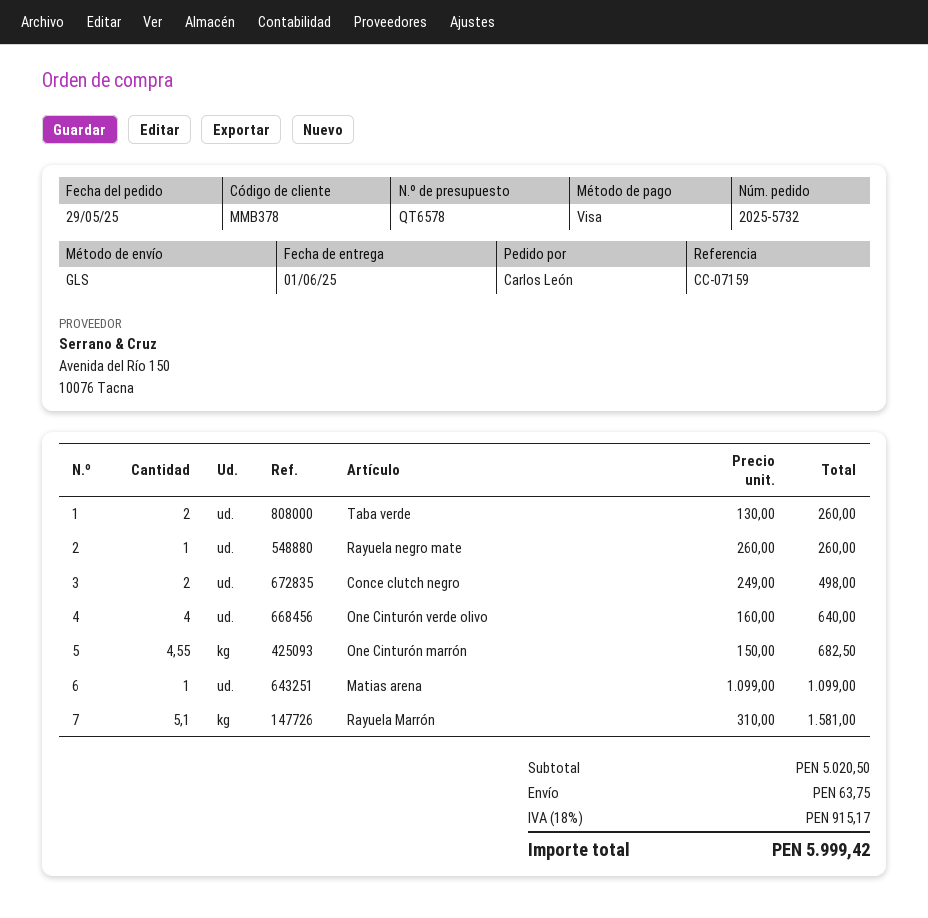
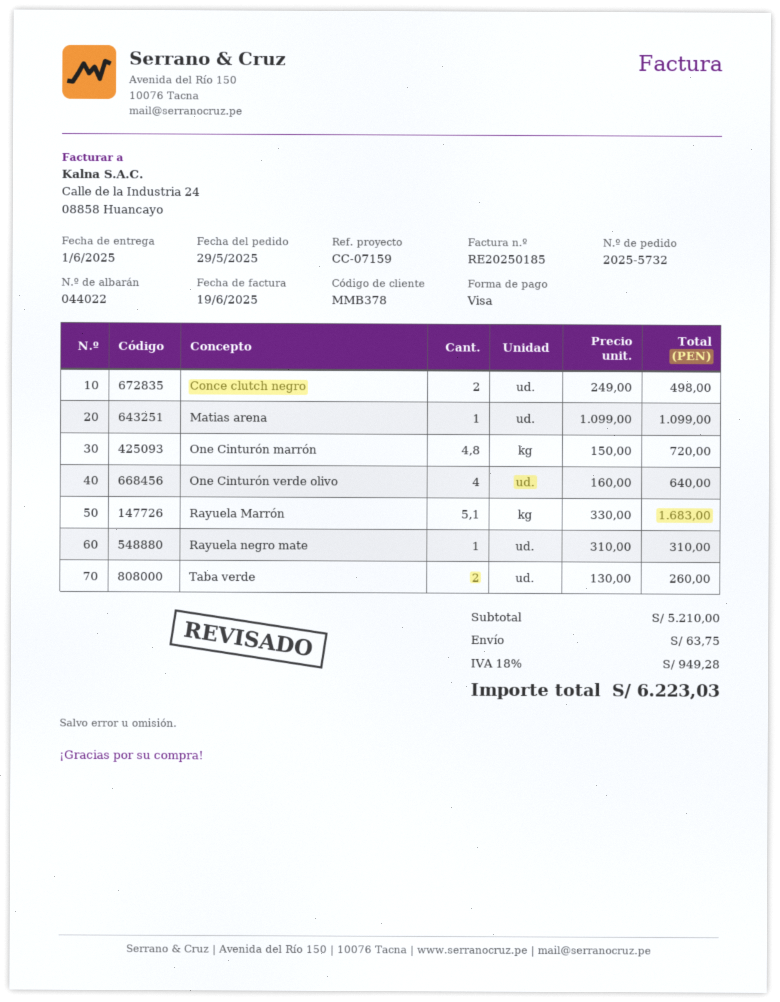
Rayuela negro mate: 1 x 260.00 = 260.00 -> 1 x 310.00 = 310.00
One Cinturón marrón: 4.55 x 150.00 = 682.50 -> 4.8 x 150.00 = 720.00
Rayuela Marrón: 5.1 x 310.00 = 1581.00 -> 5.1 x 330.00 = 1683.00
subtotal: 5020.50 -> 5210.00
tax: 18% = 915.17 -> 18% = 949.28
total: 5999.42 -> 6223.03

